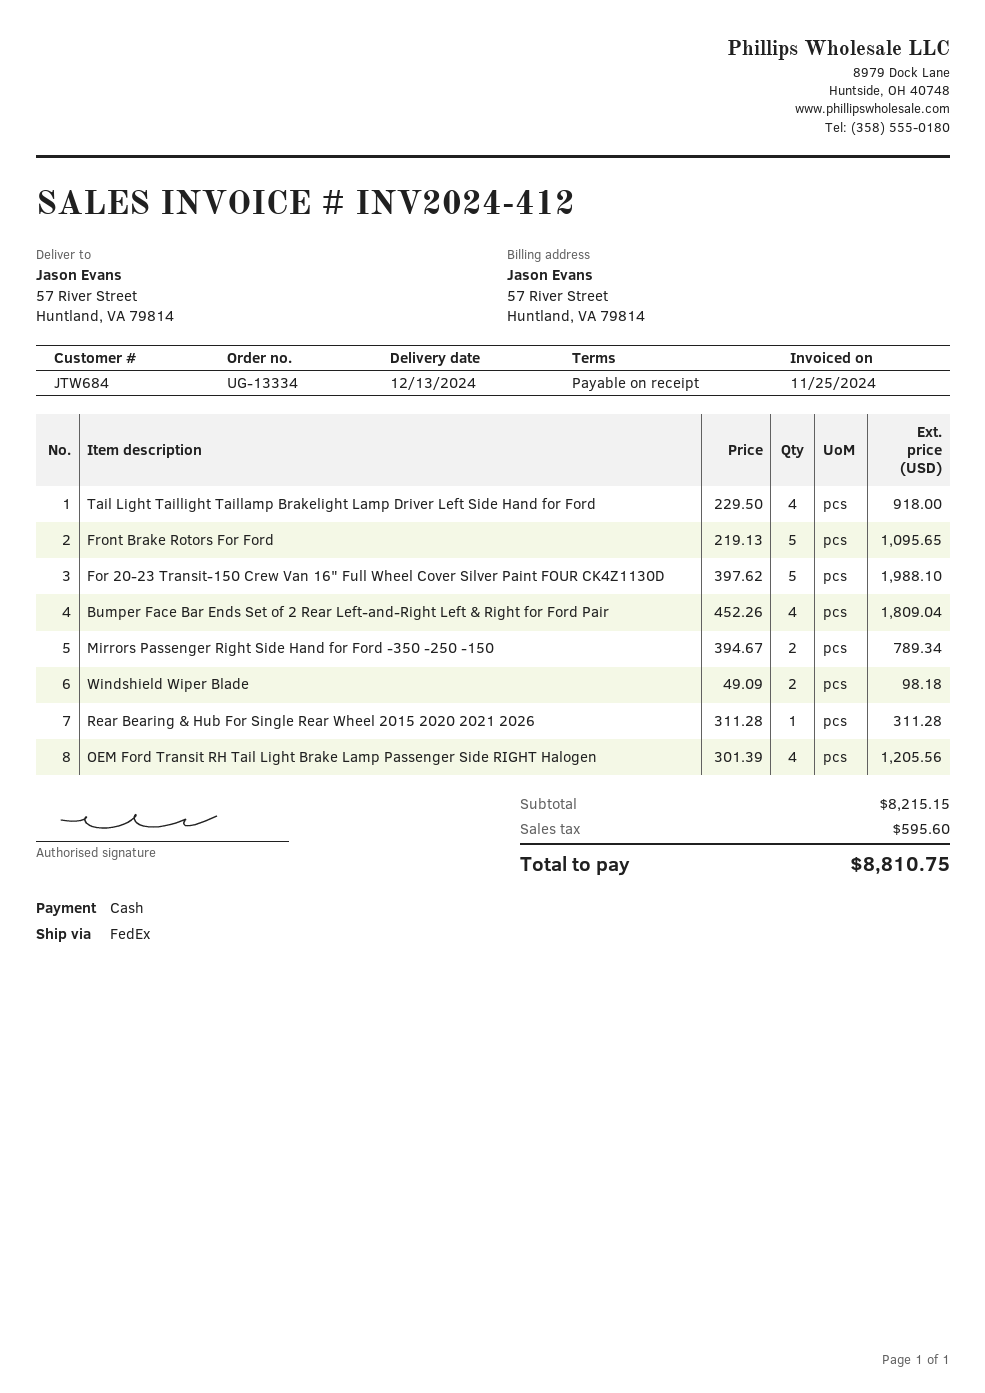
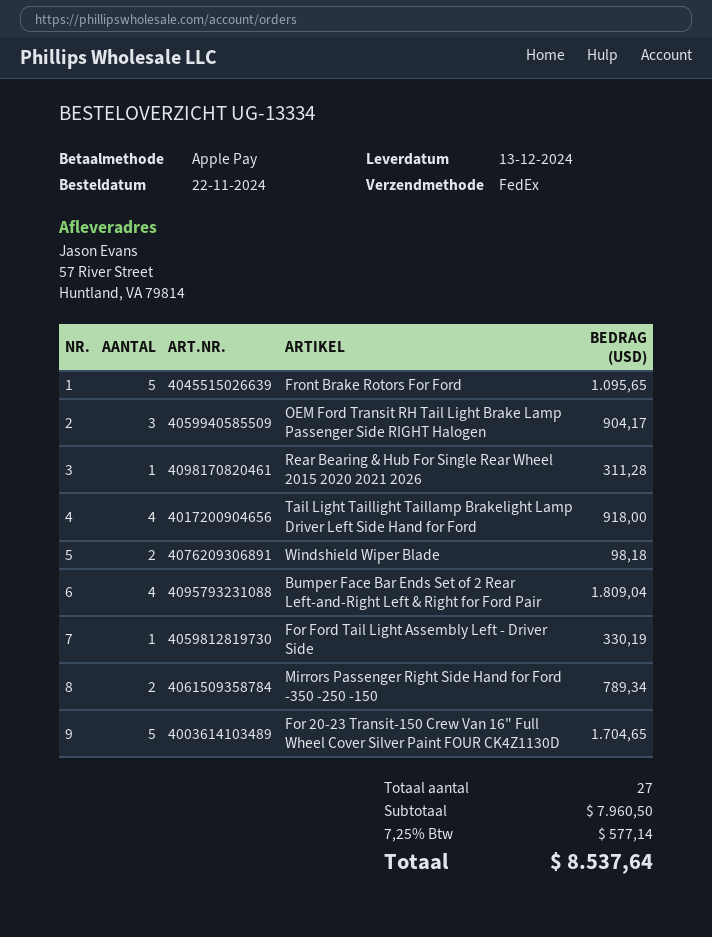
payment method: cash -> Apple Pay
For 20-23 Transit-150 Crew Van 16" Full Wheel Cover Silver Paint FOUR CK4Z1130D: 5 for 1988.10 -> 5 for 1704.65
OEM Ford Transit RH Tail Light Brake Lamp Passenger Side RIGHT Halogen: 4 for 1205.56 -> 3 for 904.17
For Ford Tail Light Assembly Left - Driver Side: none -> 1 for 330.19
subtotal: 8215.15 -> 7960.50
tax: 595.60 -> 577.14
total: 8810.75 -> 8537.64

